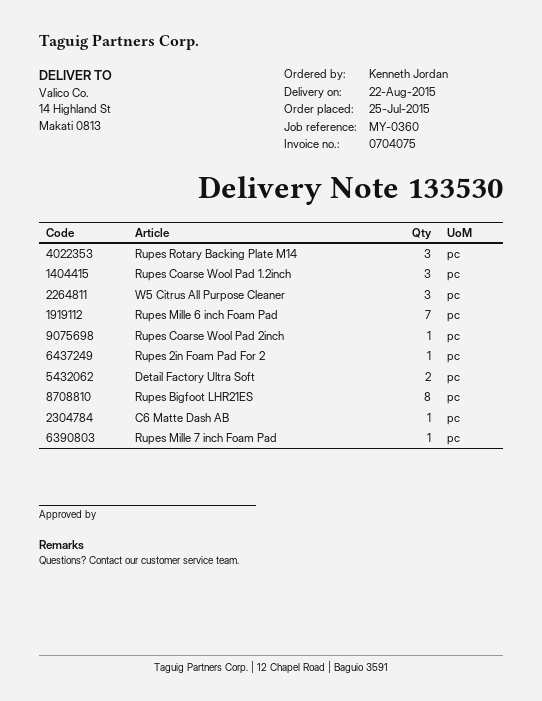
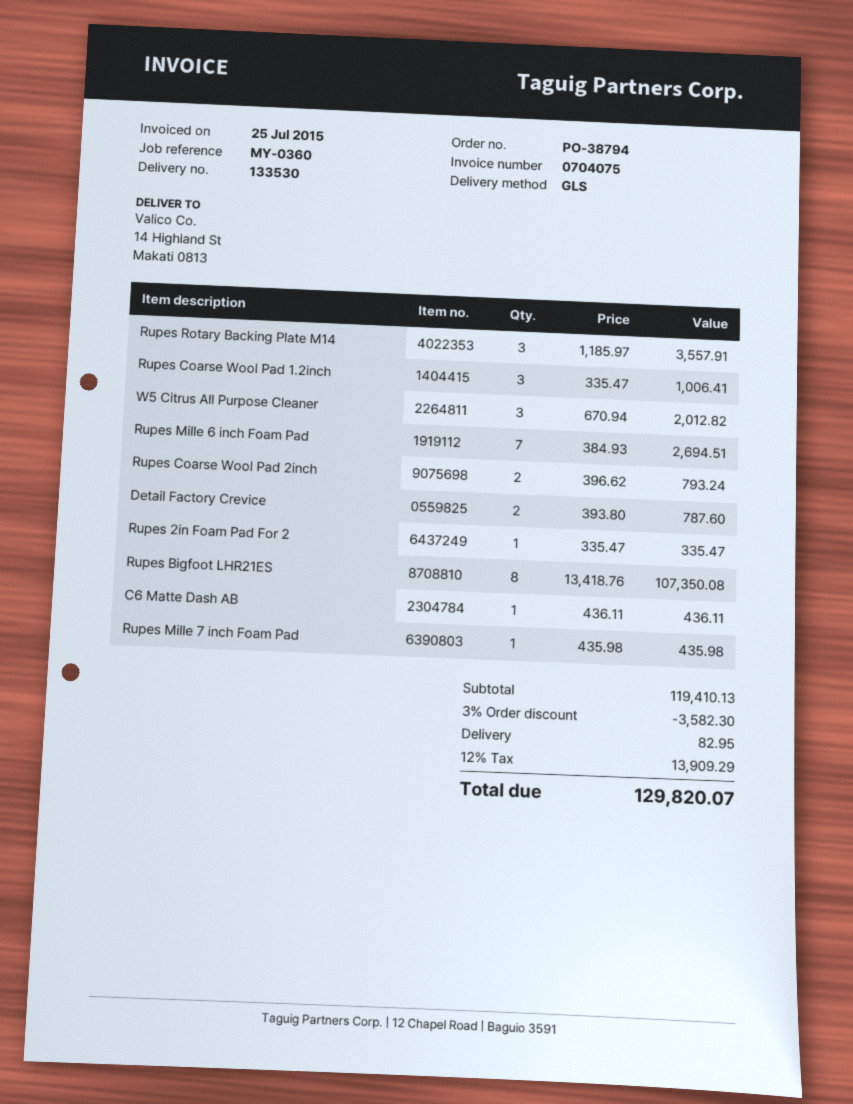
Rupes Coarse Wool Pad 2inch: 1 -> 2
Detail Factory Ultra Soft: 2 -> none
Detail Factory Crevice: none -> 2

